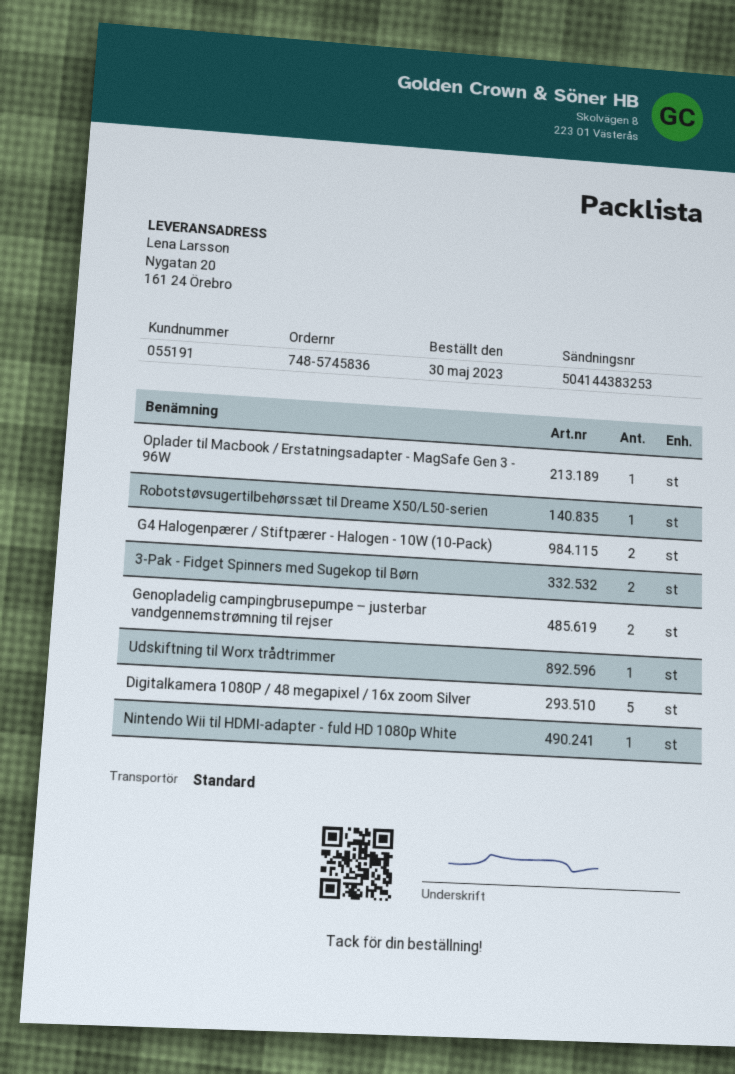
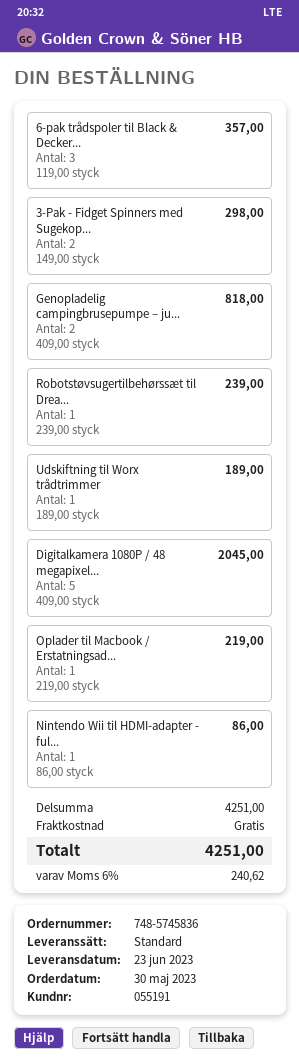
G4 Halogenpærer / Stiftpærer - Halogen - 10W (10-Pack): 2 -> none
6-pak trådspoler til Black & Decker...: none -> 3

